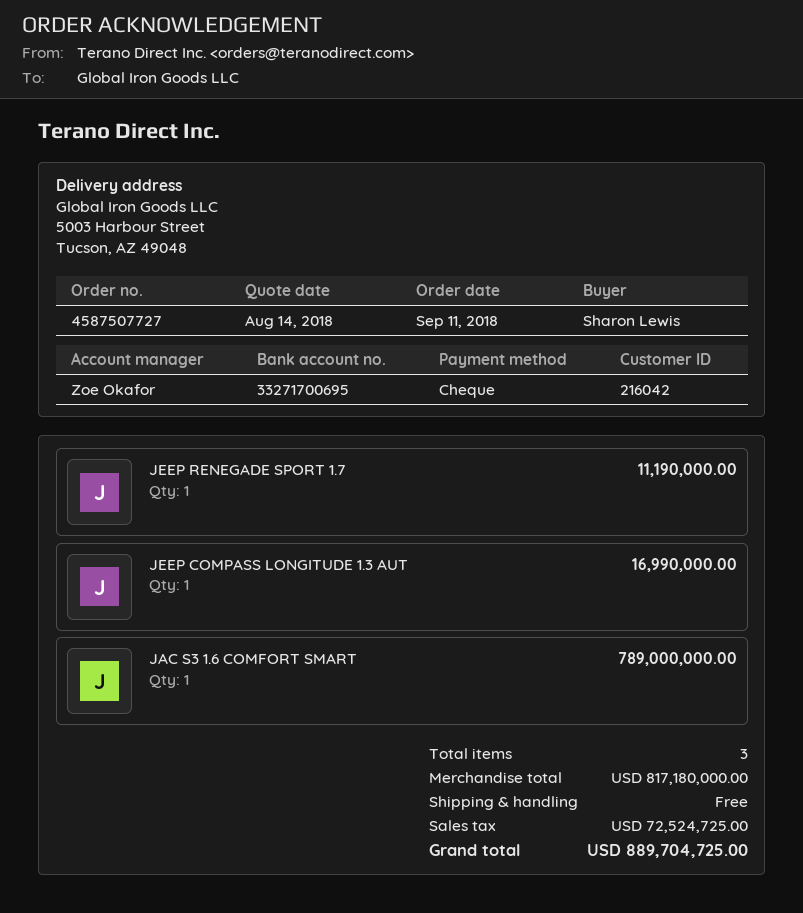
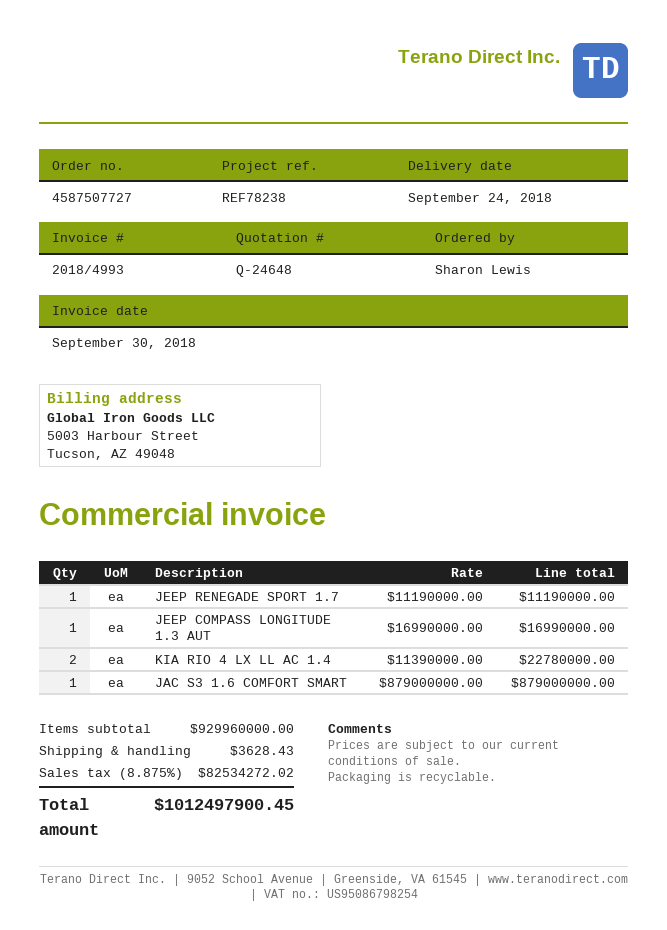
JAC S3 1.6 COMFORT SMART: 1 for 789000000.00 -> 1 for 879000000.00
KIA RIO 4 LX LL AC 1.4: none -> 2 for 22780000.00
subtotal: 817180000.00 -> 929960000.00
shipping: 0.00 -> 3628.43
tax: 72524725.00 -> 82534272.02
total: 889704725.00 -> 1012497900.45

